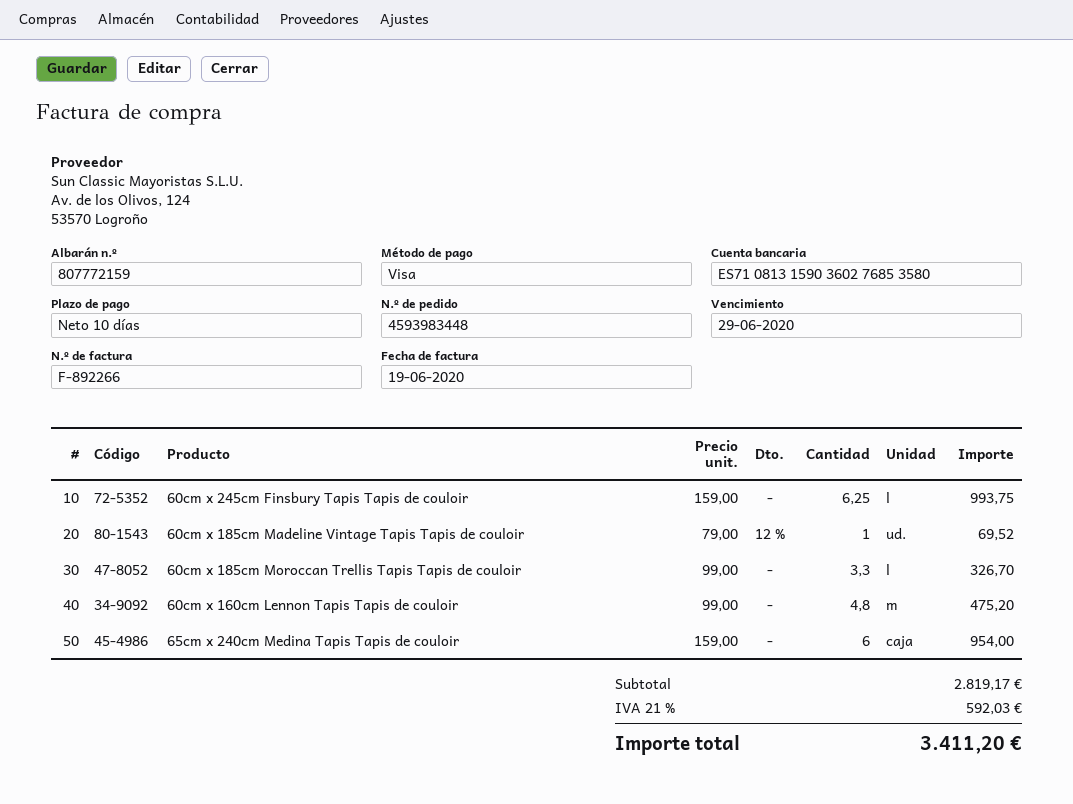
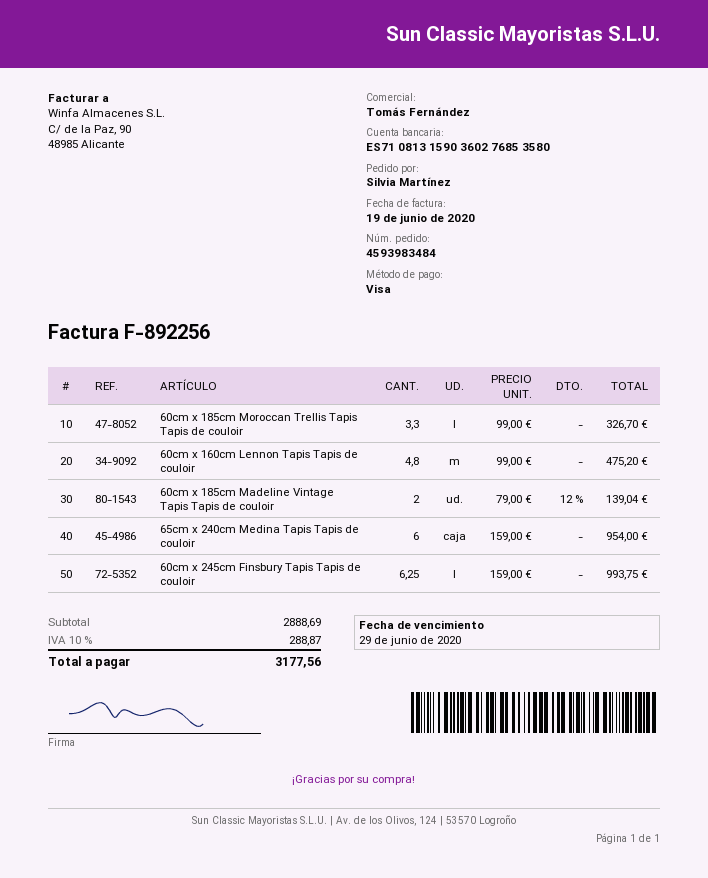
order number: 4593983448 -> 4593983484
invoice number: F-892266 -> F-892256
60cm x 185cm Madeline Vintage Tapis Tapis de couloir: 1 x 79.00 - 12% = 69.52 -> 2 x 79.00 - 12% = 139.04
subtotal: 2819.17 -> 2888.69
tax: 21% = 592.03 -> 10% = 288.87
total: 3411.20 -> 3177.56

